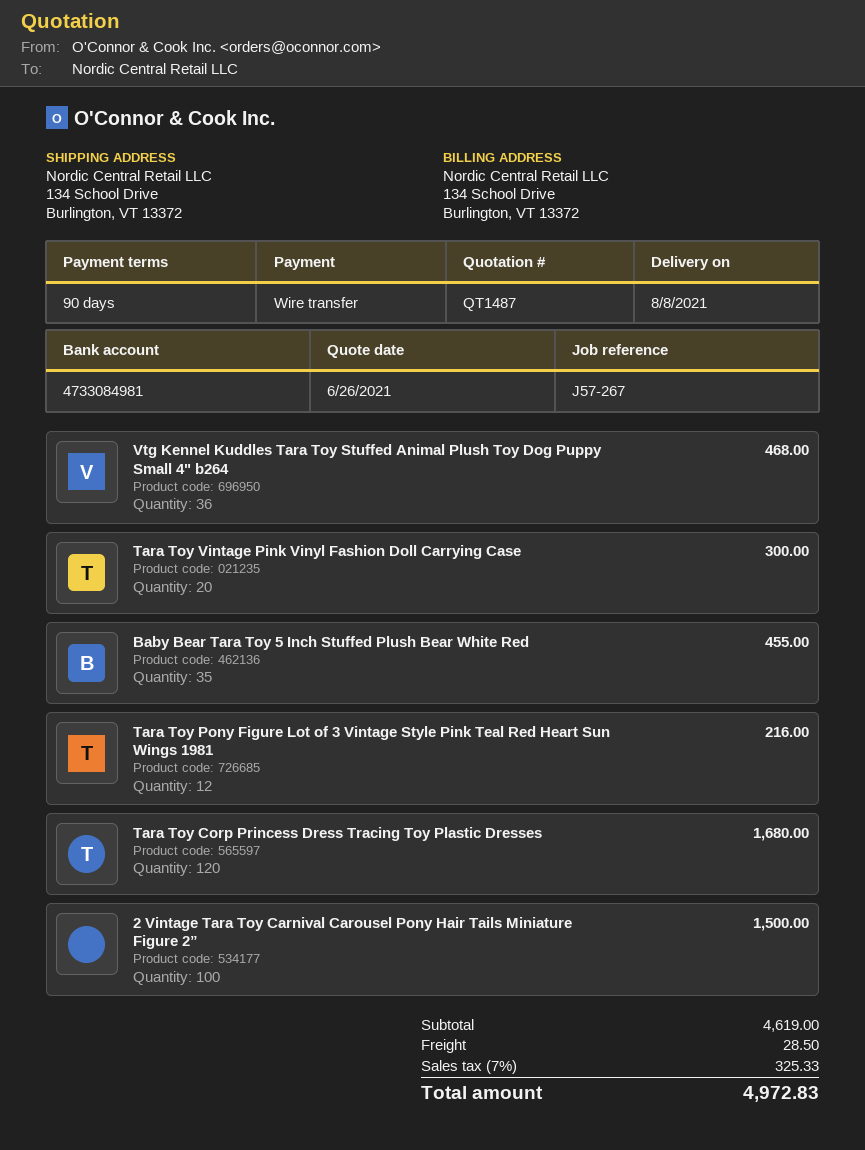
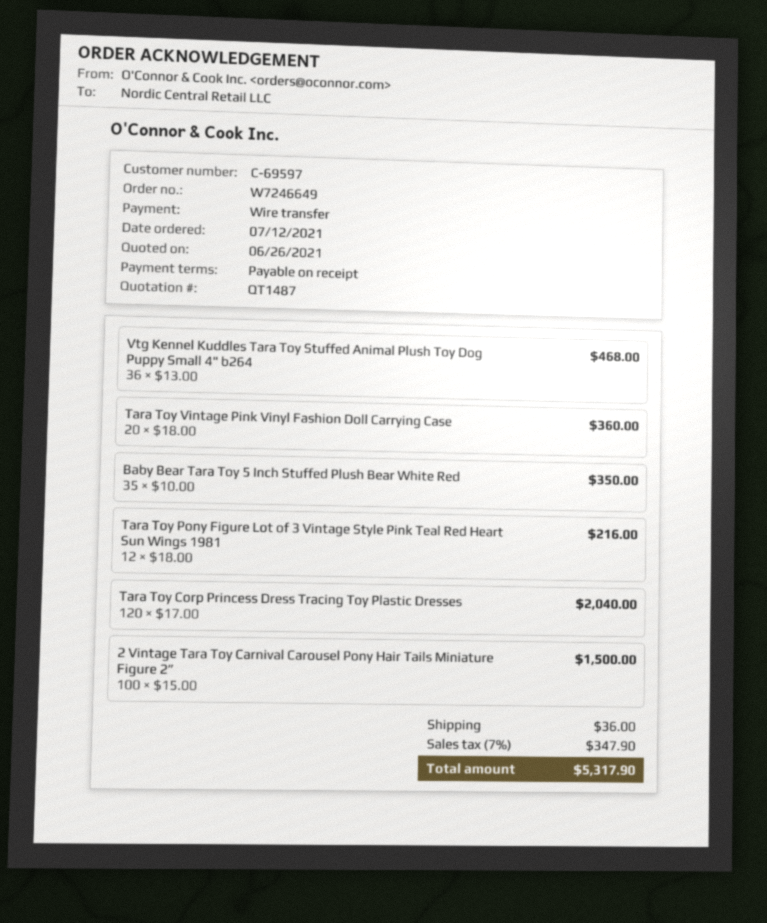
payment terms: 90 days -> on receipt
Tara Toy Vintage Pink Vinyl Fashion Doll Carrying Case: 20 for 300.00 -> 20 for 360.00
Baby Bear Tara Toy 5 Inch Stuffed Plush Bear White Red: 35 for 455.00 -> 35 for 350.00
Tara Toy Corp Princess Dress Tracing Toy Plastic Dresses: 120 for 1680.00 -> 120 for 2040.00
shipping: 28.50 -> 36.00
tax: 7% = 325.33 -> 7% = 347.90
total: 4972.83 -> 5317.90

